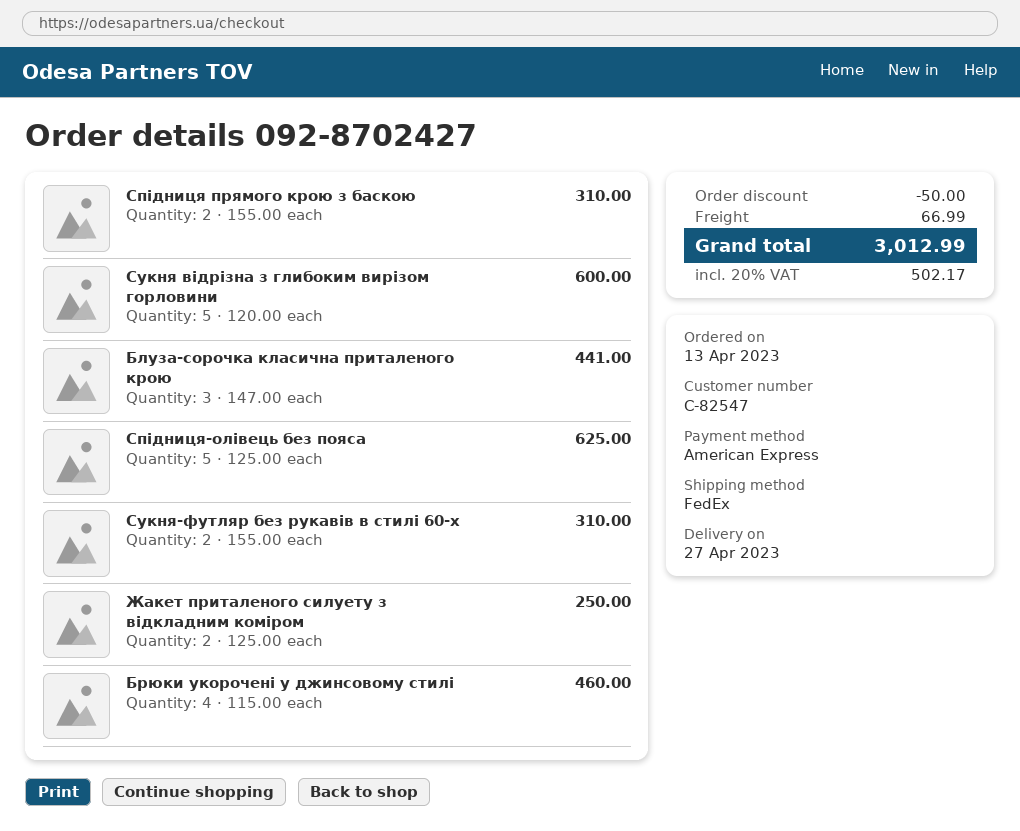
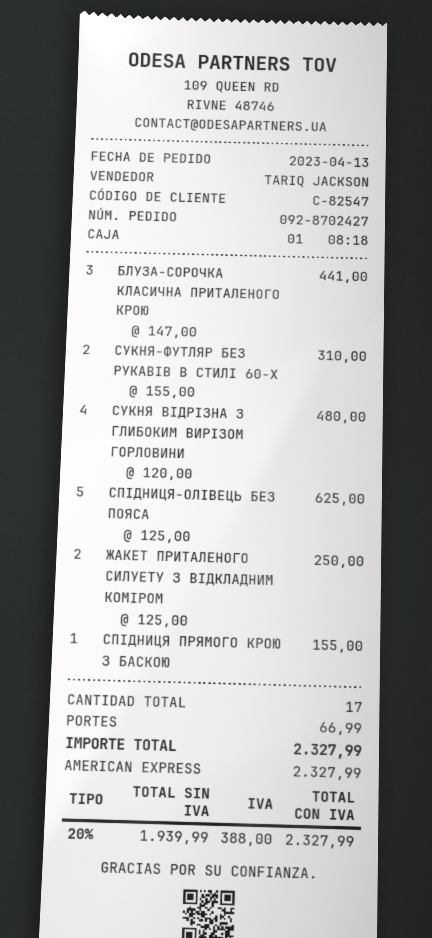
Спідниця прямого крою з баскою: 2 x 155.00 = 310.00 -> 1 x 155.00 = 155.00
Сукня відрізна з глибоким вирізом горловини: 5 x 120.00 = 600.00 -> 4 x 120.00 = 480.00
Брюки укорочені у джинсовому стилі: 4 x 115.00 = 460.00 -> none
discount: 50.00 -> none
tax: 20% = 502.17 -> 20% = 388.00
total: 3012.99 -> 2327.99

